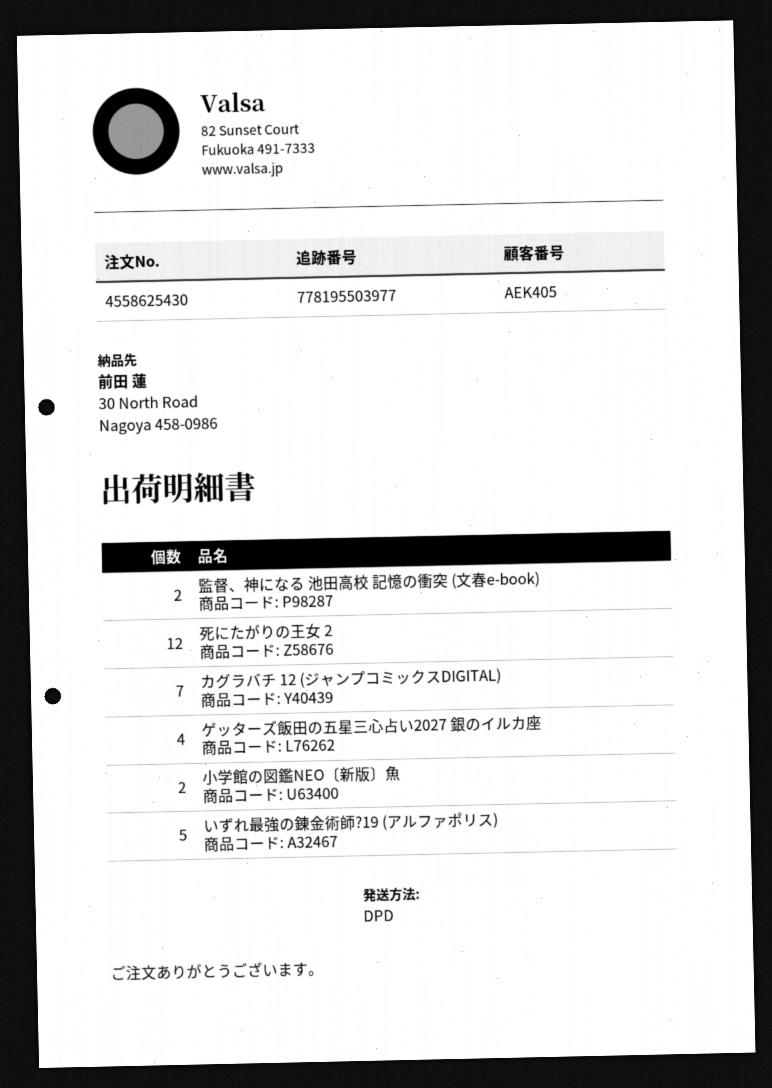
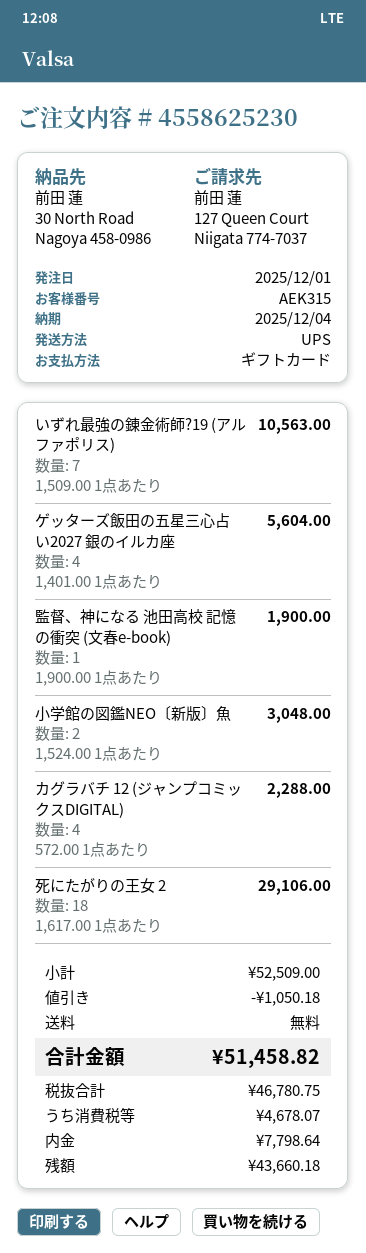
order number: 4558625430 -> 4558625230
customer number: AEK405 -> AEK315
shipping method: DPD -> UPS
監督、神になる 池田高校 記憶の衝突 (文春e-book): 2 -> 1
死にたがりの王女 2: 12 -> 18
カグラバチ 12 (ジャンプコミックスDIGITAL): 7 -> 4
いずれ最強の錬金術師?19 (アルファポリス): 5 -> 7

